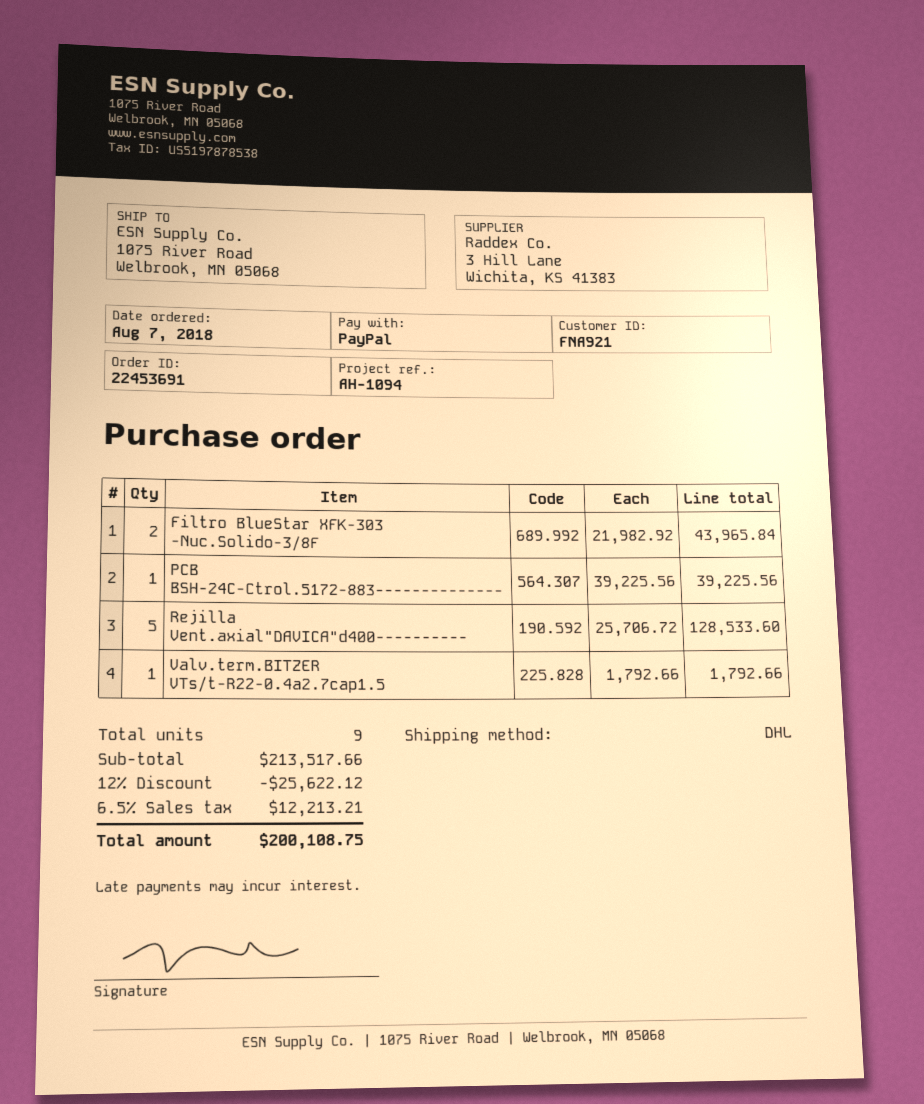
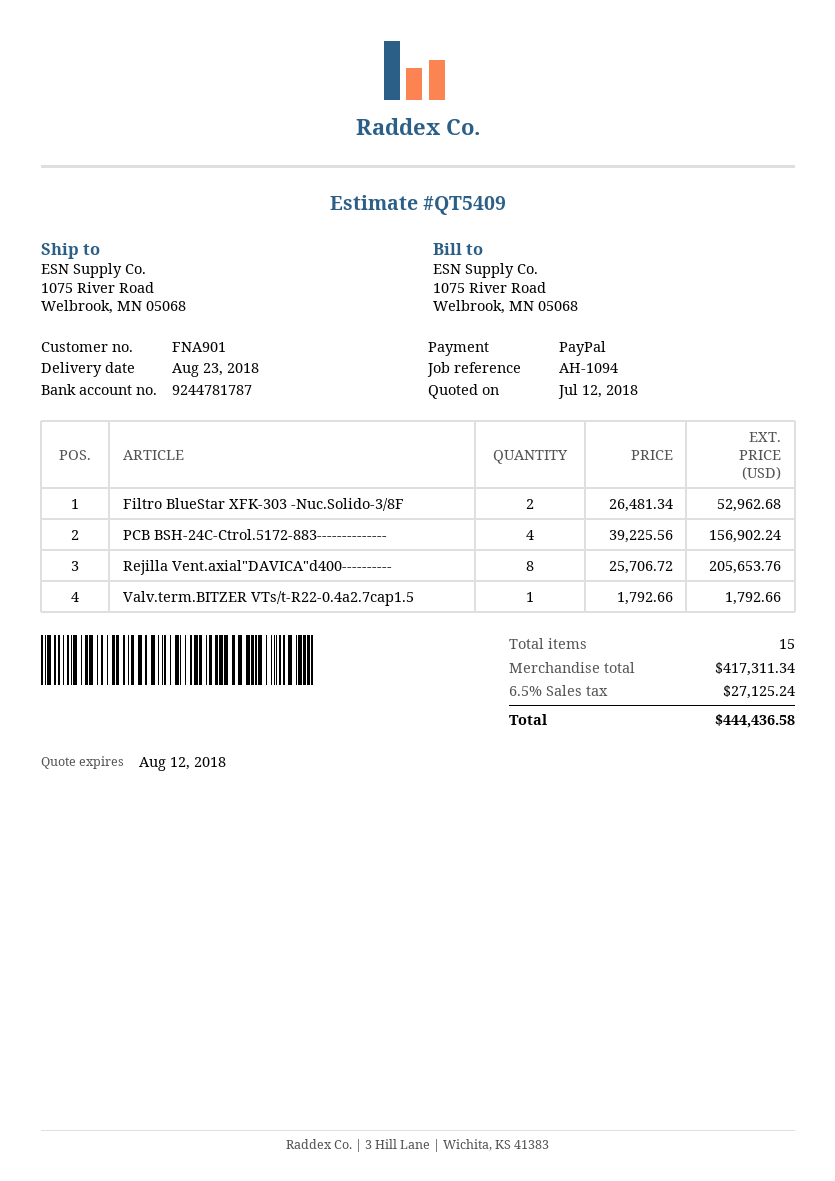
customer number: FNA921 -> FNA901
Filtro BlueStar XFK-303 -Nuc.Solido-3/8F: 2 x 21982.92 = 43965.84 -> 2 x 26481.34 = 52962.68
PCB BSH-24C-Ctrol.5172-883--------------: 1 x 39225.56 = 39225.56 -> 4 x 39225.56 = 156902.24
Rejilla Vent.axial"DAVICA"d400----------: 5 x 25706.72 = 128533.60 -> 8 x 25706.72 = 205653.76
total quantity: 9 -> 15
subtotal: 213517.66 -> 417311.34
discount: 12% = 25622.12 -> none
tax: 6.5% = 12213.21 -> 6.5% = 27125.24
total: 200108.75 -> 444436.58

